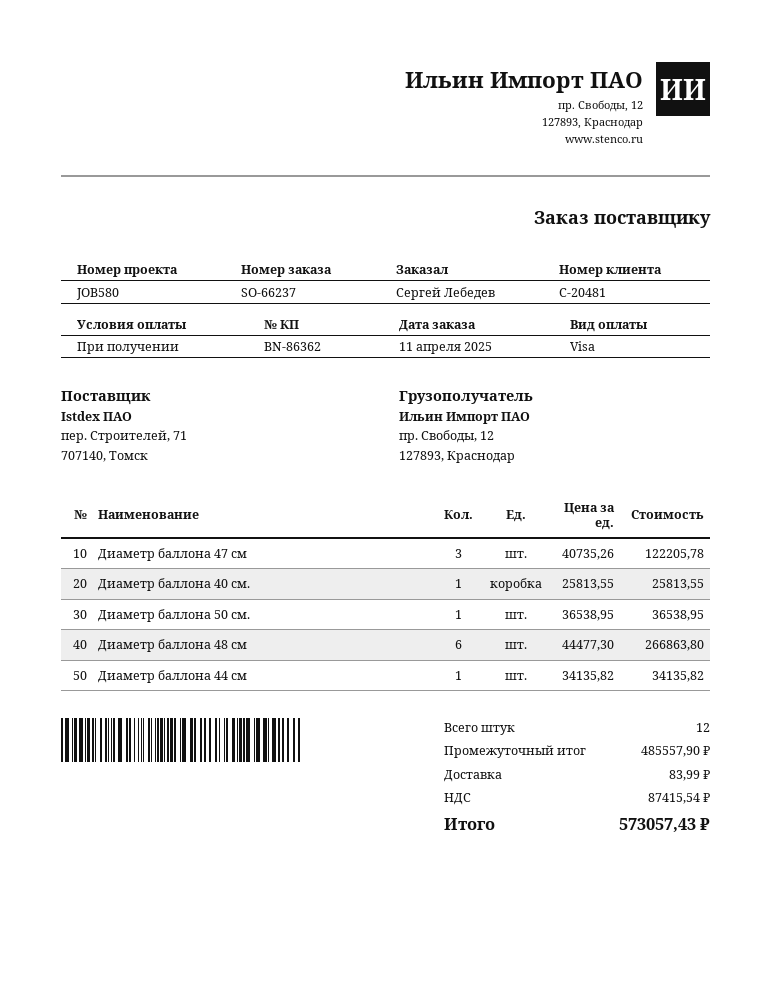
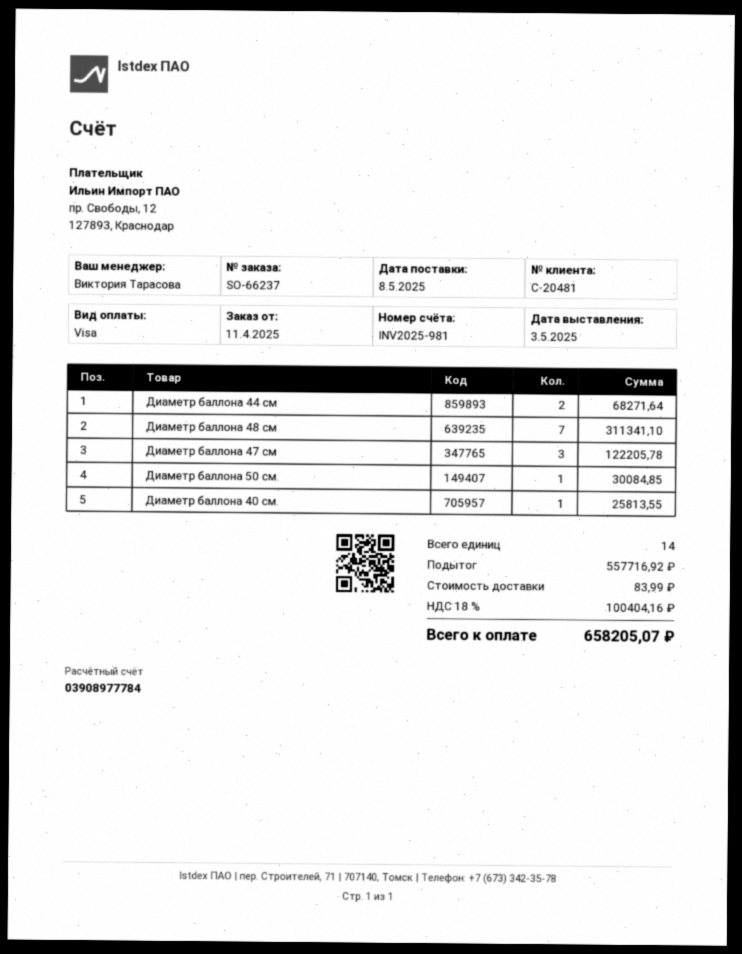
Диаметр баллона 50 см.: 1 for 36538.95 -> 1 for 30084.85
Диаметр баллона 48 см: 6 for 266863.80 -> 7 for 311341.10
Диаметр баллона 44 см: 1 for 34135.82 -> 2 for 68271.64
total quantity: 12 -> 14
subtotal: 485557.90 -> 557716.92
tax: 87415.54 -> 100404.16
total: 573057.43 -> 658205.07

